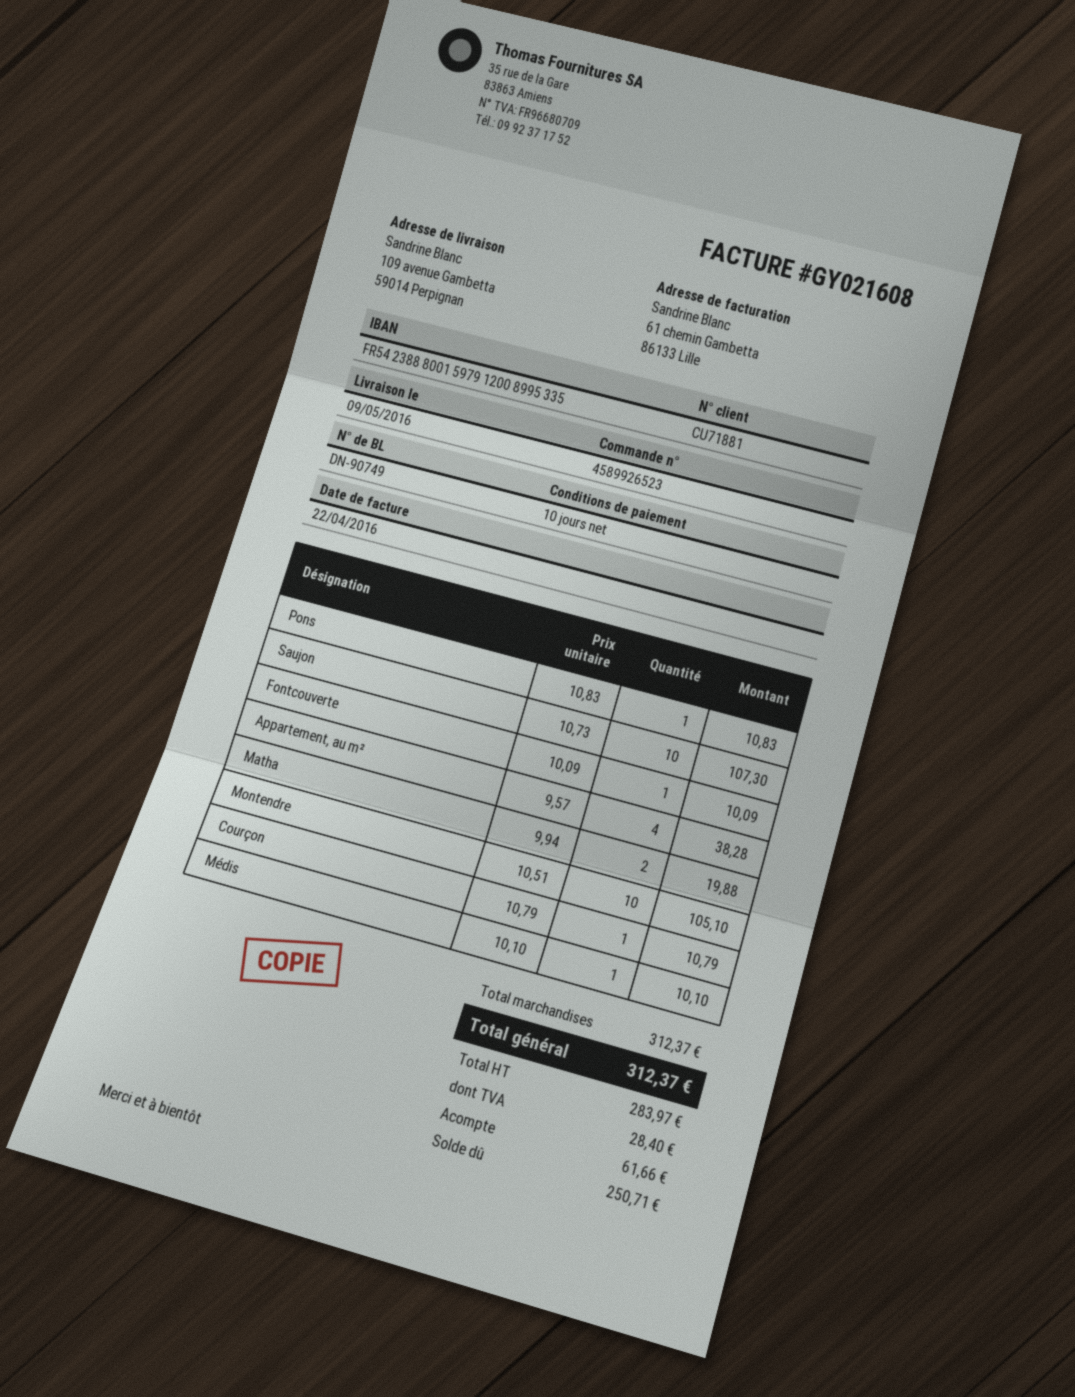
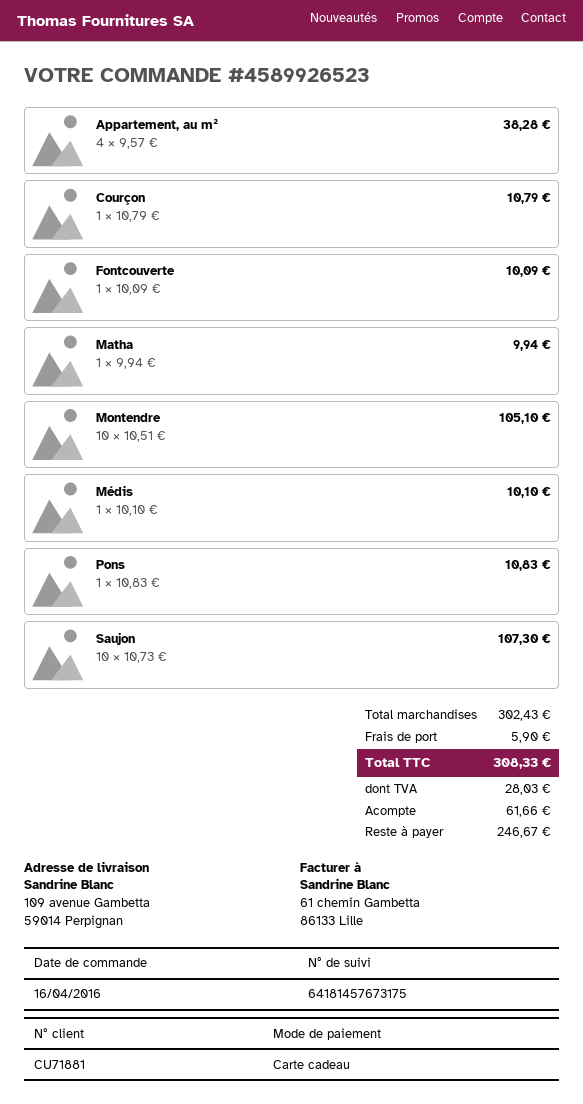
Matha: 2 x 9.94 = 19.88 -> 1 x 9.94 = 9.94
subtotal: 312.37 -> 302.43
shipping: none -> 5.90
tax: 28.40 -> 28.03
total: 312.37 -> 308.33
balance: 250.71 -> 246.67

